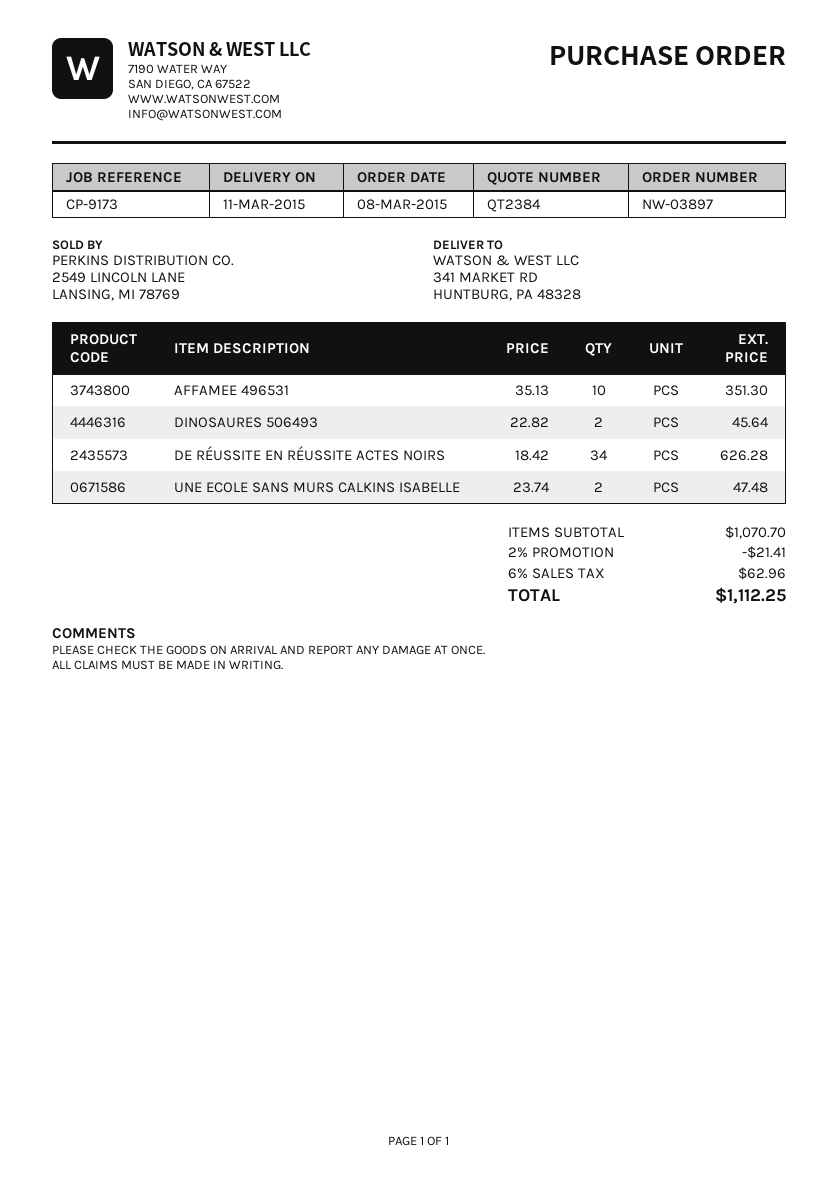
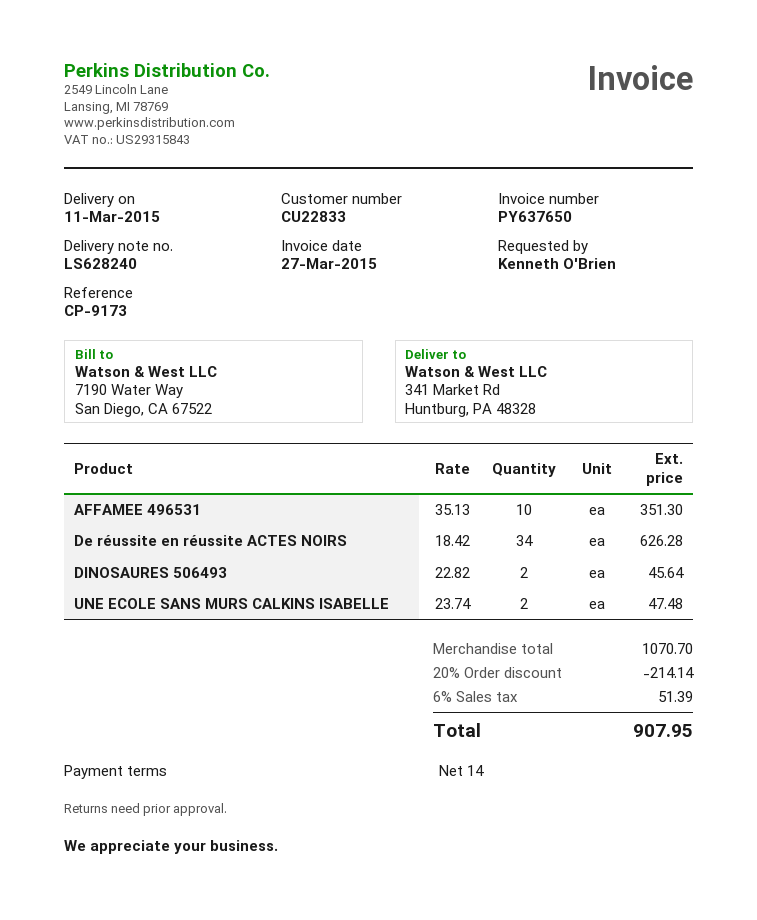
discount: 2% = 21.41 -> 20% = 214.14
tax: 6% = 62.96 -> 6% = 51.39
total: 1112.25 -> 907.95

